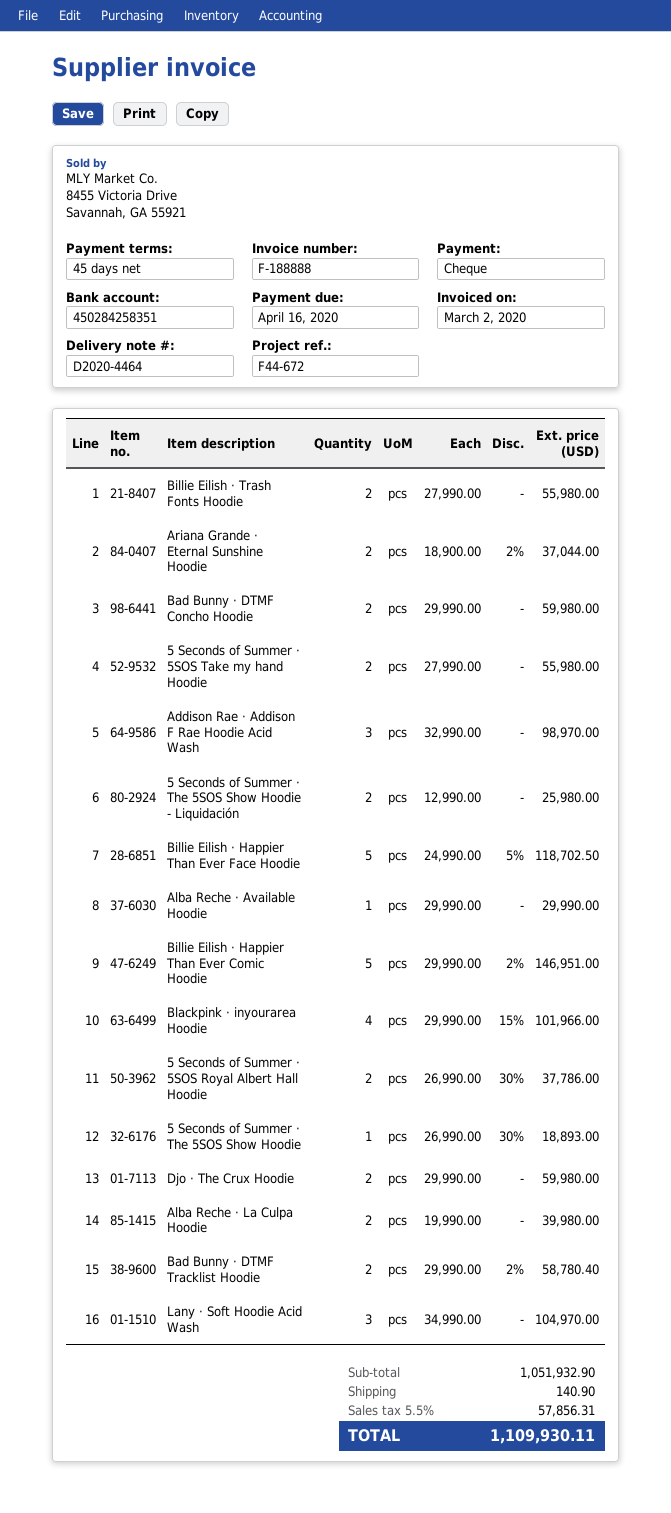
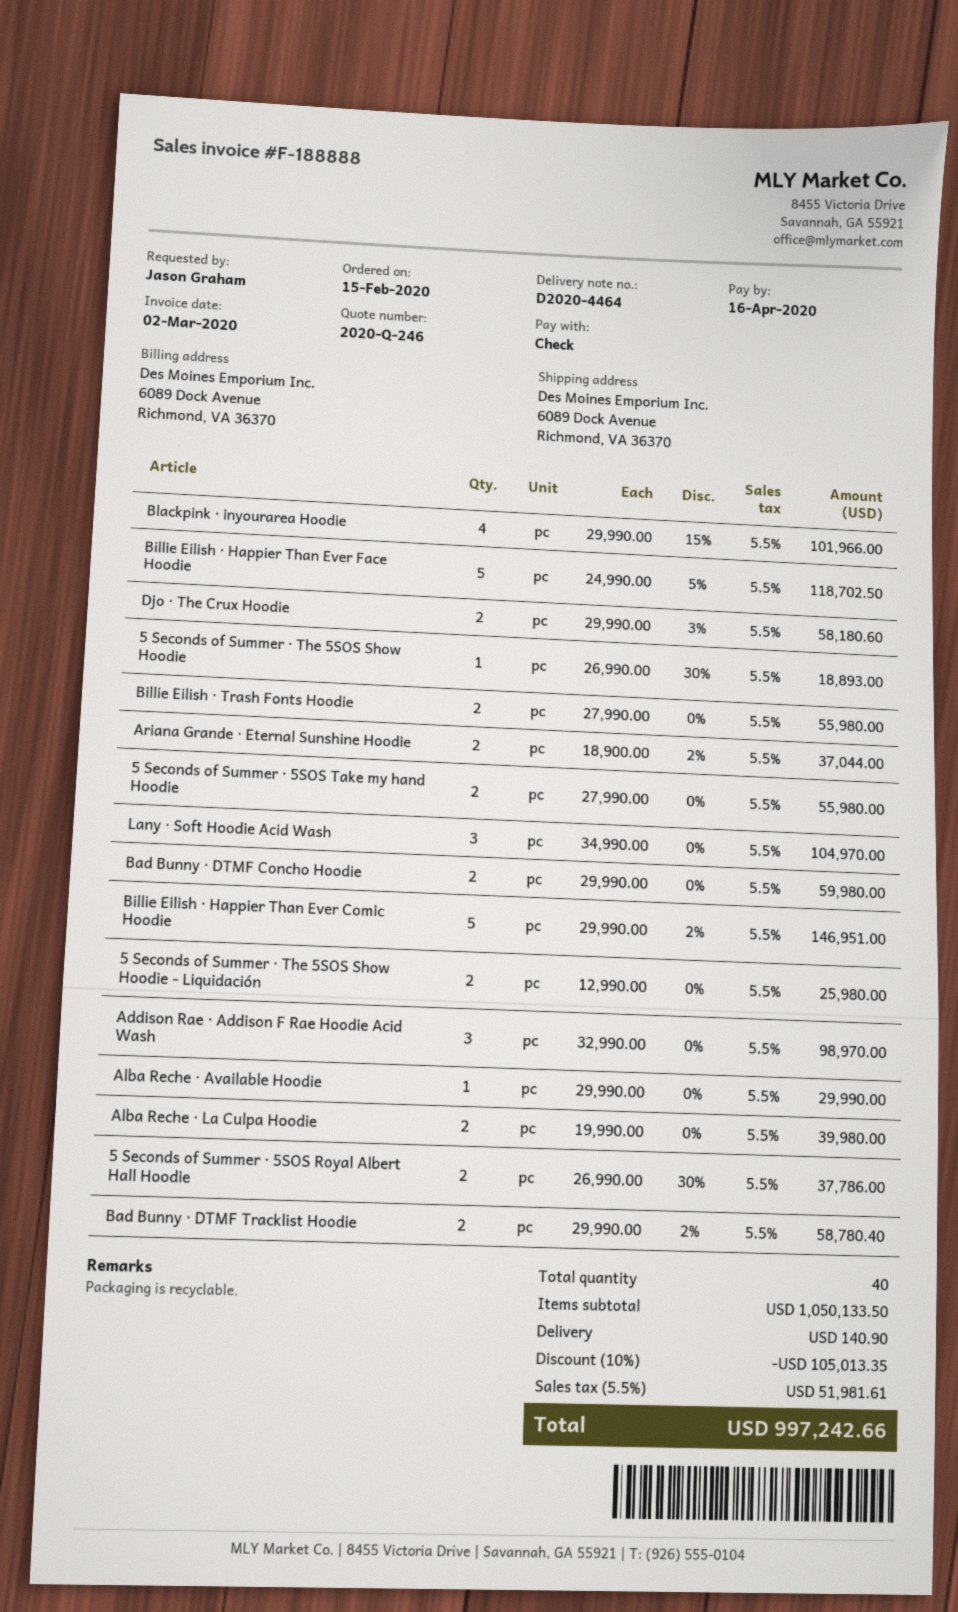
Djo · The Crux Hoodie: 2 x 29990.00 = 59980.00 -> 2 x 29990.00 - 3% = 58180.60
subtotal: 1051932.90 -> 1050133.50
discount: none -> 10% = 105013.35
tax: 5.5% = 57856.31 -> 5.5% = 51981.61
total: 1109930.11 -> 997242.66

